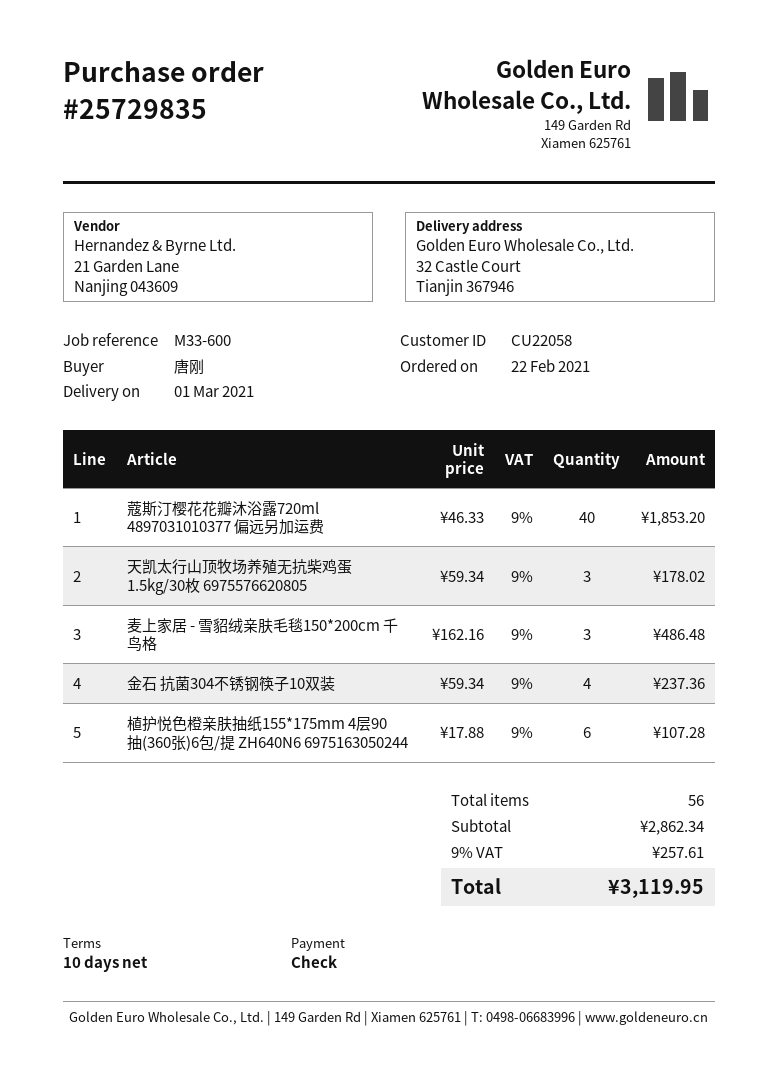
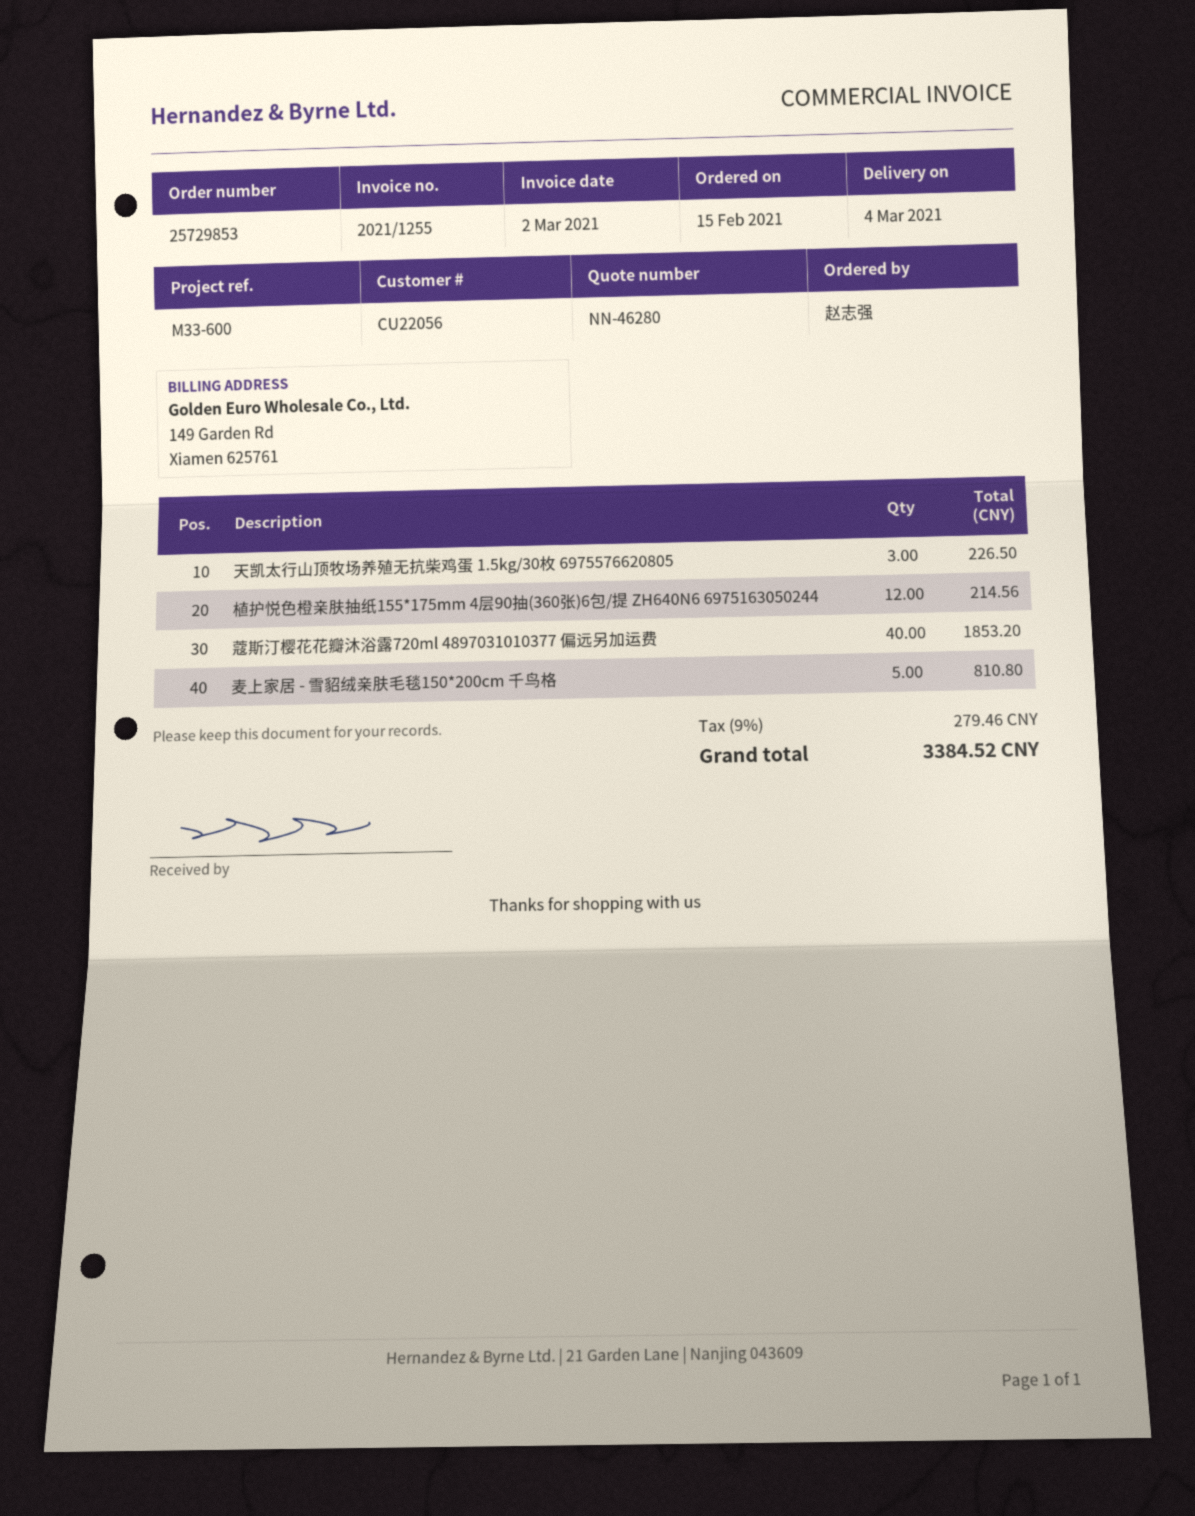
order number: 25729835 -> 25729853
order date: 2021-02-22 -> 2021-02-15
delivery date: 2021-03-01 -> 2021-03-04
customer number: CU22058 -> CU22056
ordered by: 唐刚 -> 赵志强
天凯太行山顶牧场养殖无抗柴鸡蛋 1.5kg/30枚 6975576620805: 3 for 178.02 -> 3 for 226.50
麦上家居 - 雪貂绒亲肤毛毯150*200cm 千鸟格: 3 for 486.48 -> 5 for 810.80
金石 抗菌304不锈钢筷子10双装: 4 for 237.36 -> none
植护悦色橙亲肤抽纸155*175mm 4层90抽(360张)6包/提 ZH640N6 6975163050244: 6 for 107.28 -> 12 for 214.56
tax: 9% = 257.61 -> 9% = 279.46
total: 3119.95 -> 3384.52

